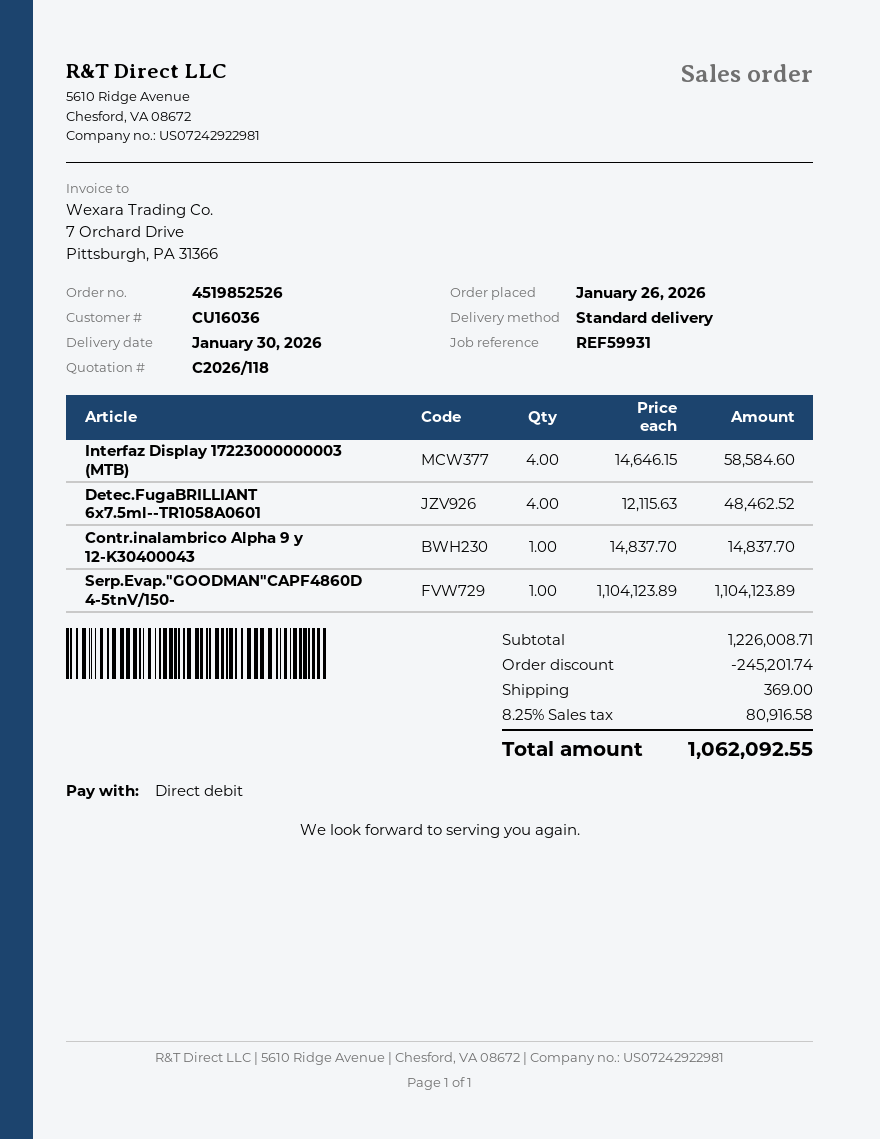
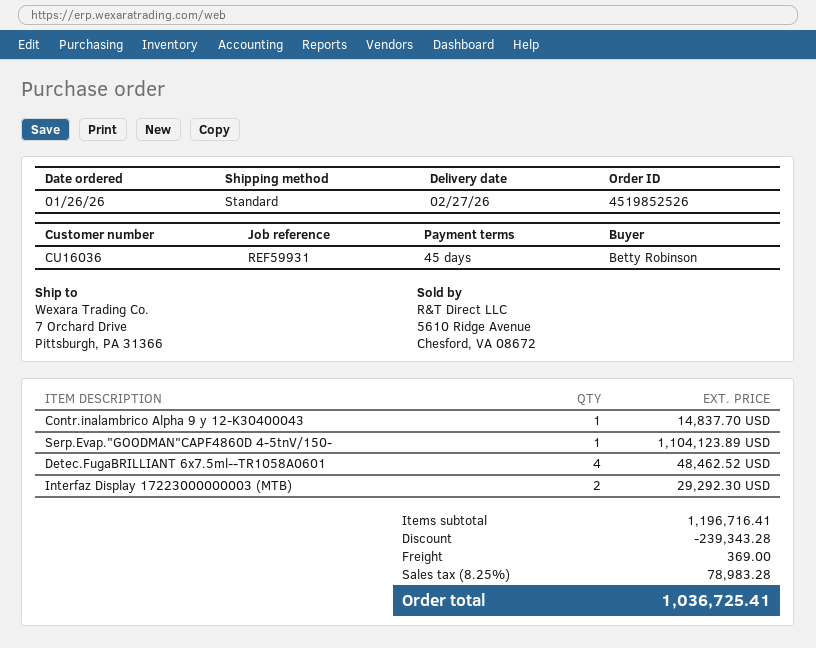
delivery date: 2026-01-30 -> 2026-02-27
Interfaz Display 17223000000003 (MTB): 4 for 58584.60 -> 2 for 29292.30
subtotal: 1226008.71 -> 1196716.41
discount: 245201.74 -> 239343.28
tax: 8.25% = 80916.58 -> 8.25% = 78983.28
total: 1062092.55 -> 1036725.41

